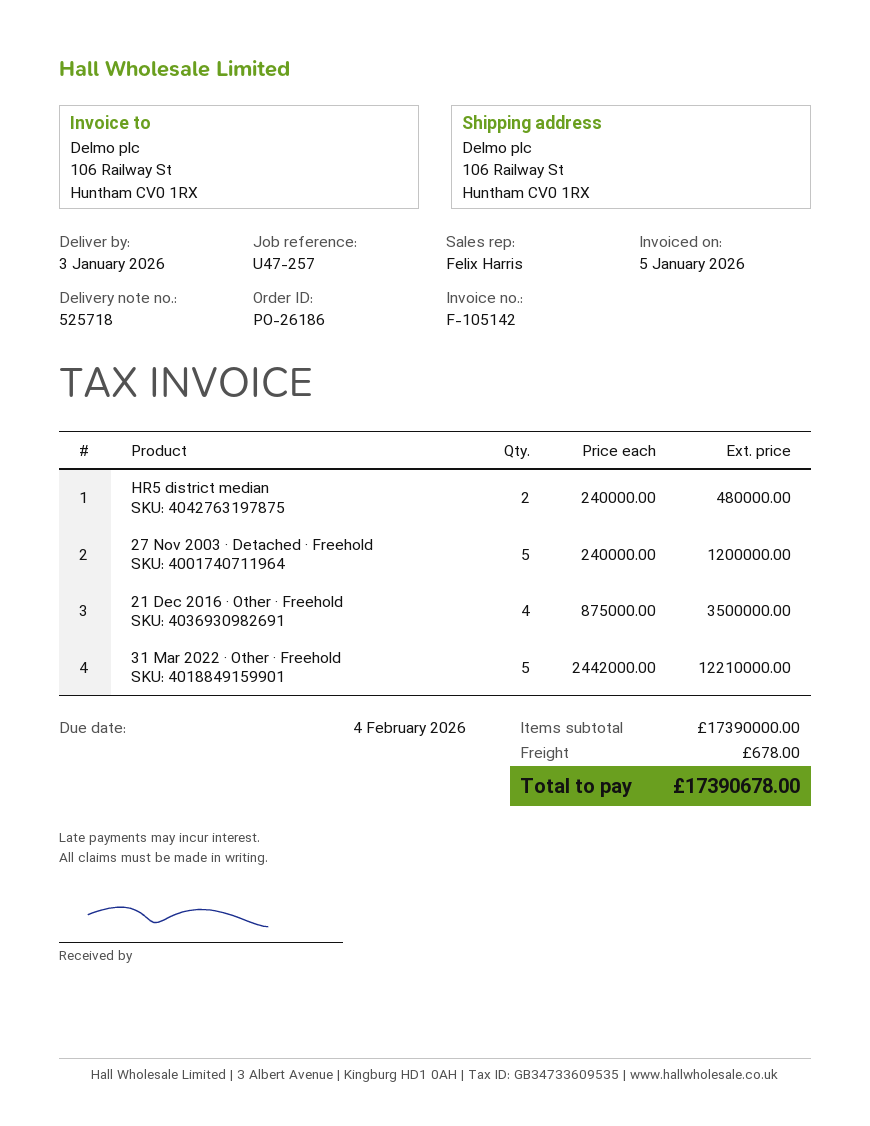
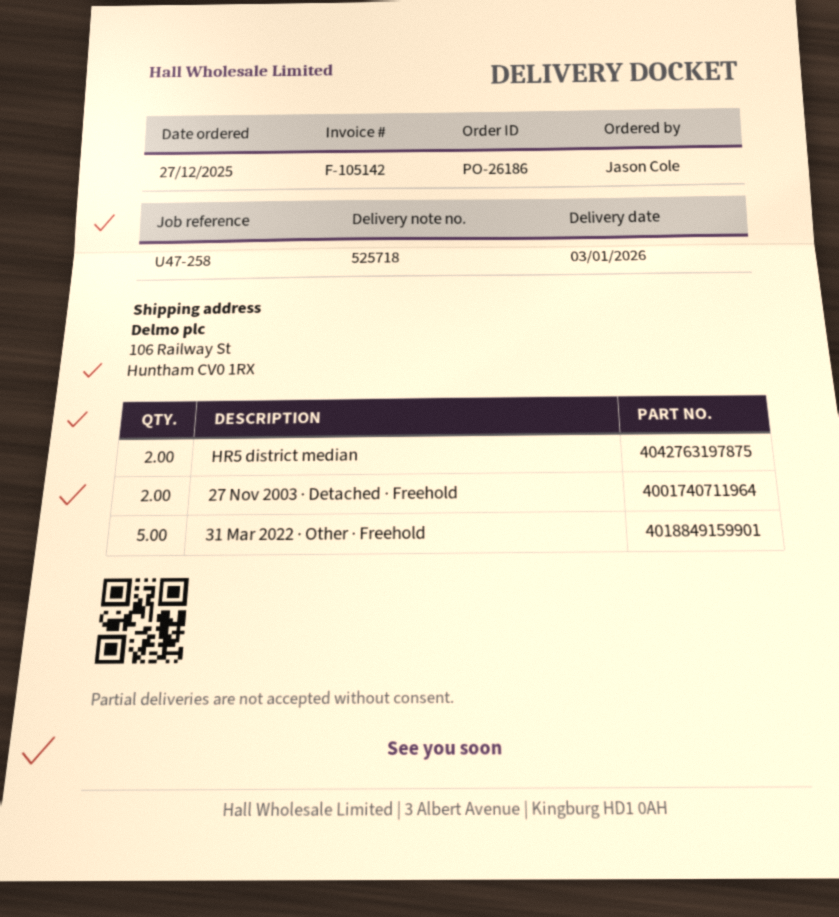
reference: U47-257 -> U47-258
27 Nov 2003 · Detached · Freehold: 5 -> 2
21 Dec 2016 · Other · Freehold: 4 -> none

